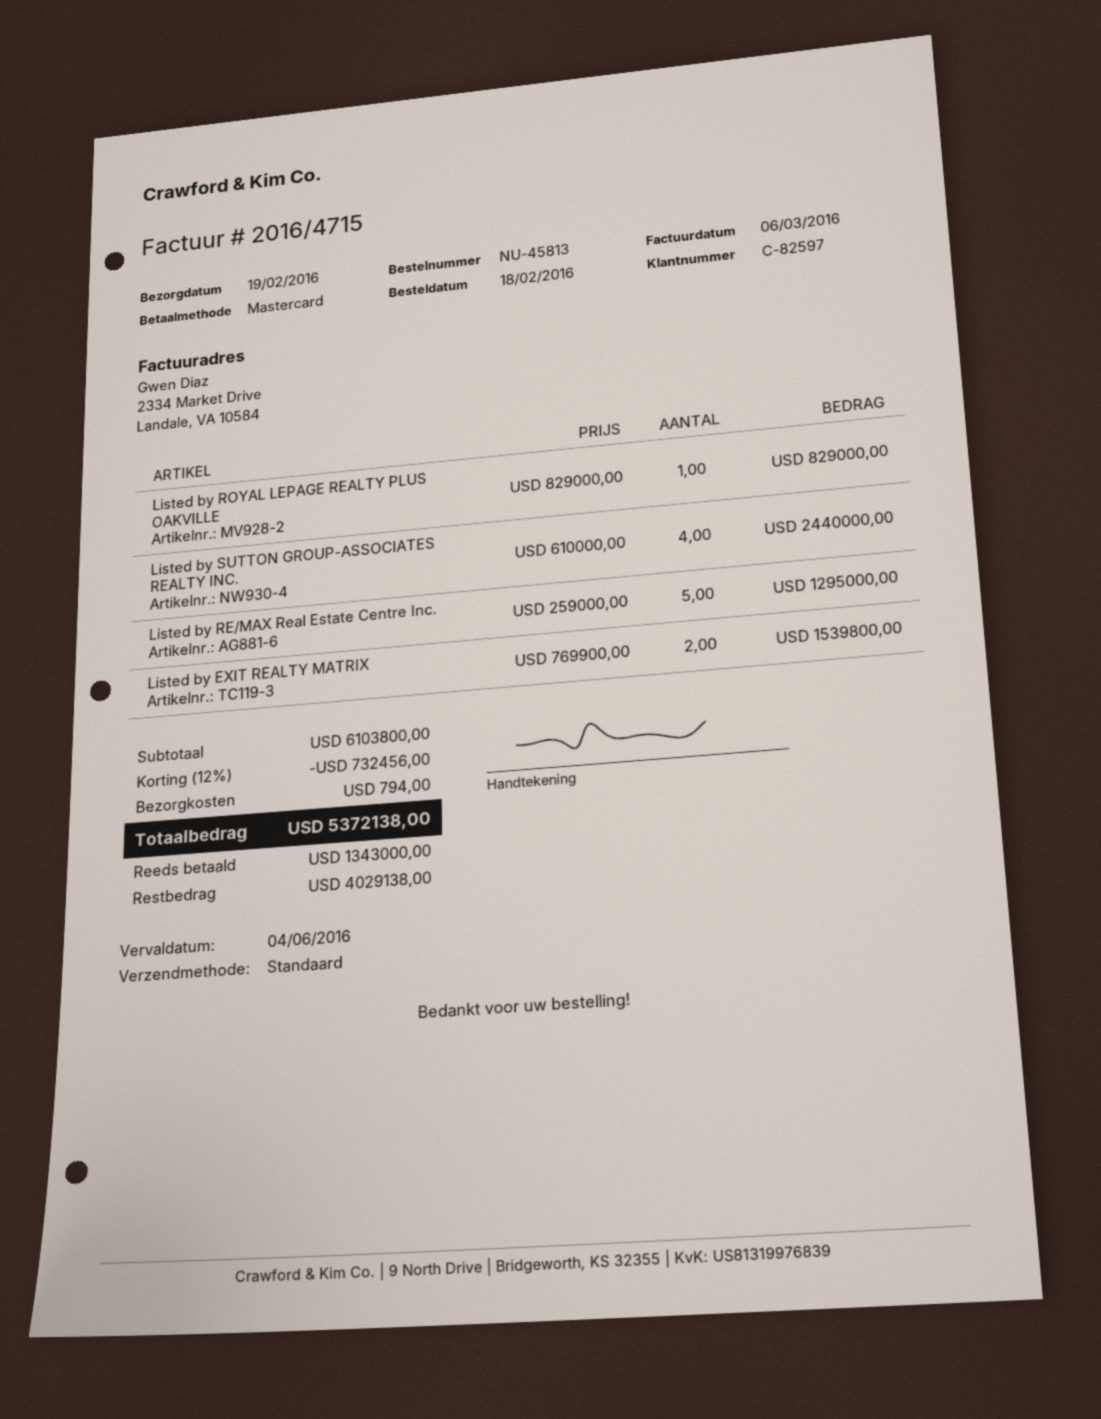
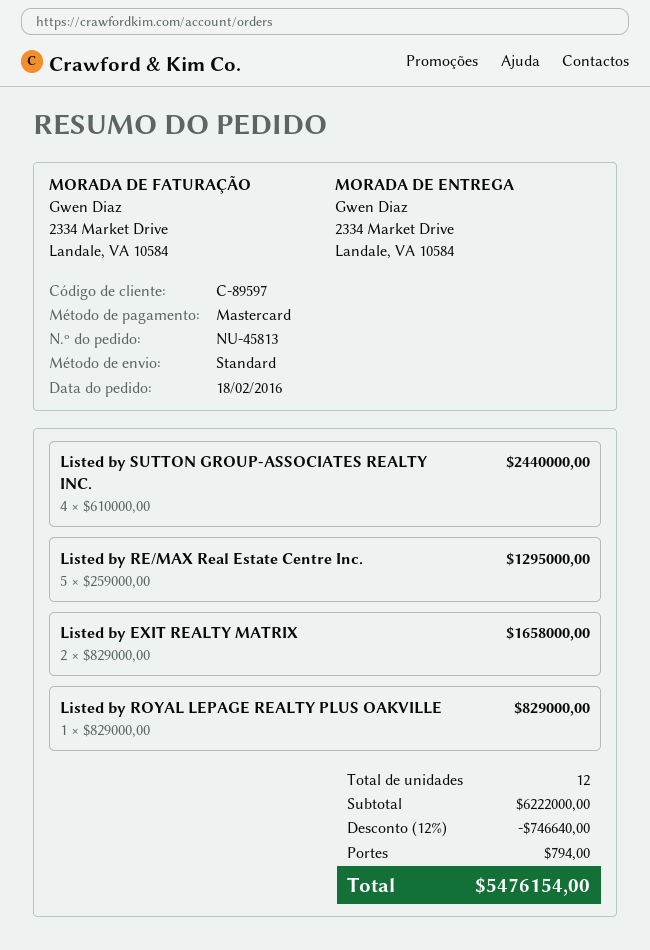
customer number: C-82597 -> C-89597
Listed by EXIT REALTY MATRIX: 2 x 769900.00 = 1539800.00 -> 2 x 829000.00 = 1658000.00
subtotal: 6103800.00 -> 6222000.00
discount: 12% = 732456.00 -> 12% = 746640.00
total: 5372138.00 -> 5476154.00

